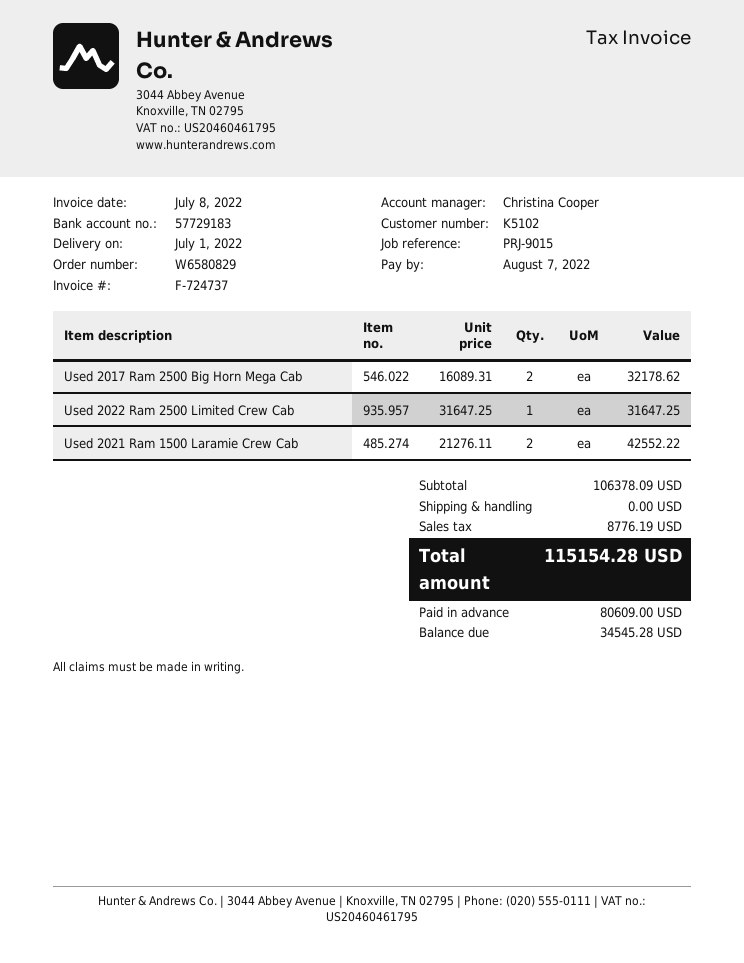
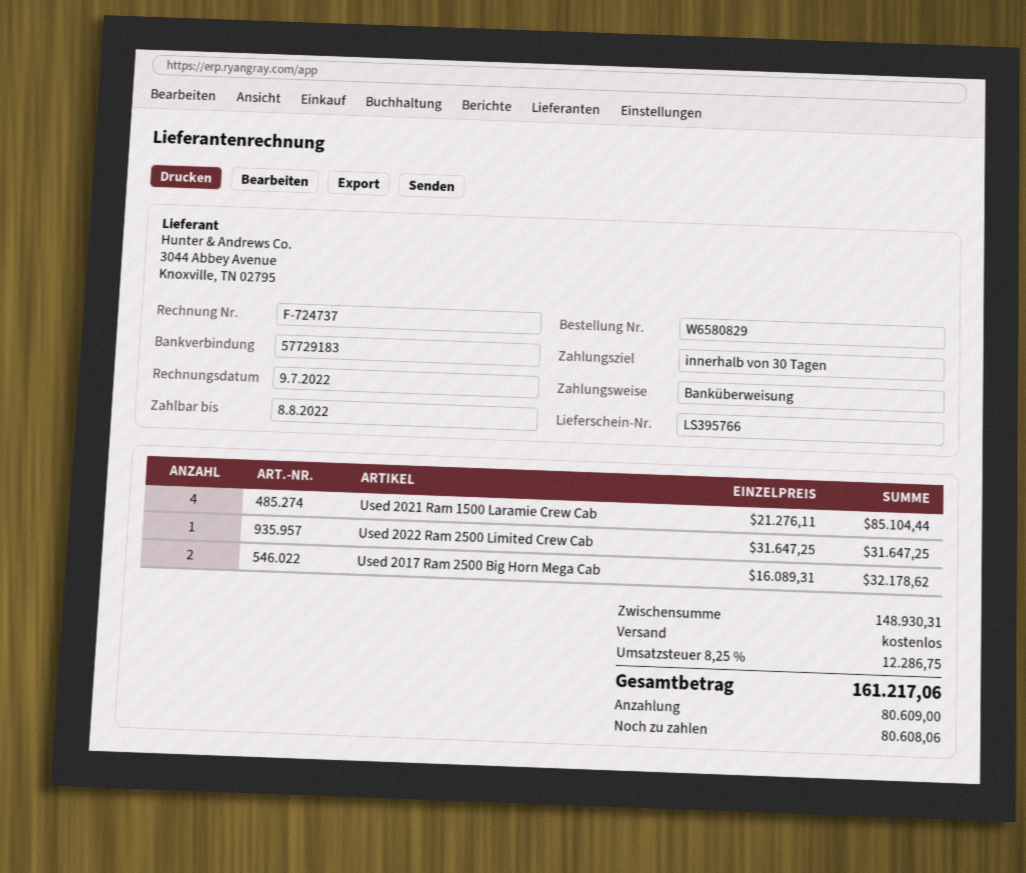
invoice date: 2022-07-08 -> 2022-07-09
due date: 2022-08-07 -> 2022-08-08
Used 2021 Ram 1500 Laramie Crew Cab: 2 x 21276.11 = 42552.22 -> 4 x 21276.11 = 85104.44
subtotal: 106378.09 -> 148930.31
tax: 8776.19 -> 12286.75
total: 115154.28 -> 161217.06
balance: 34545.28 -> 80608.06

